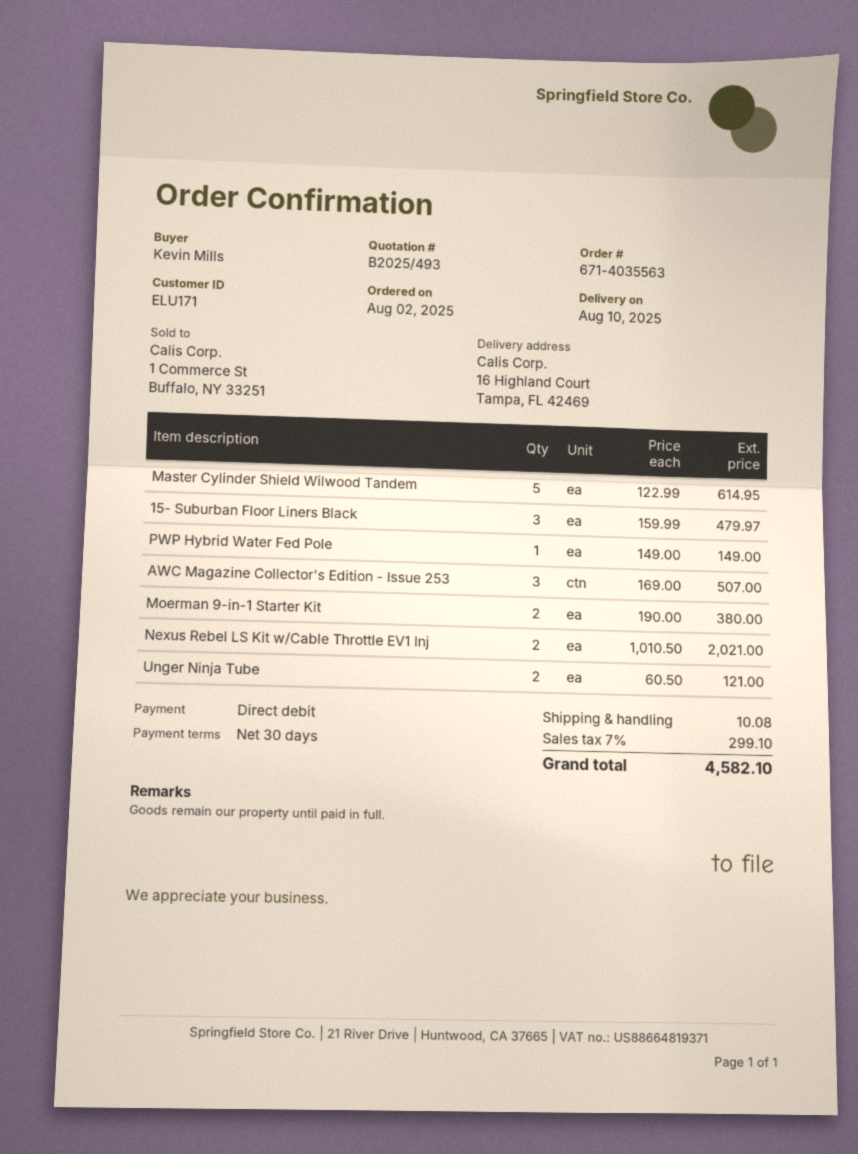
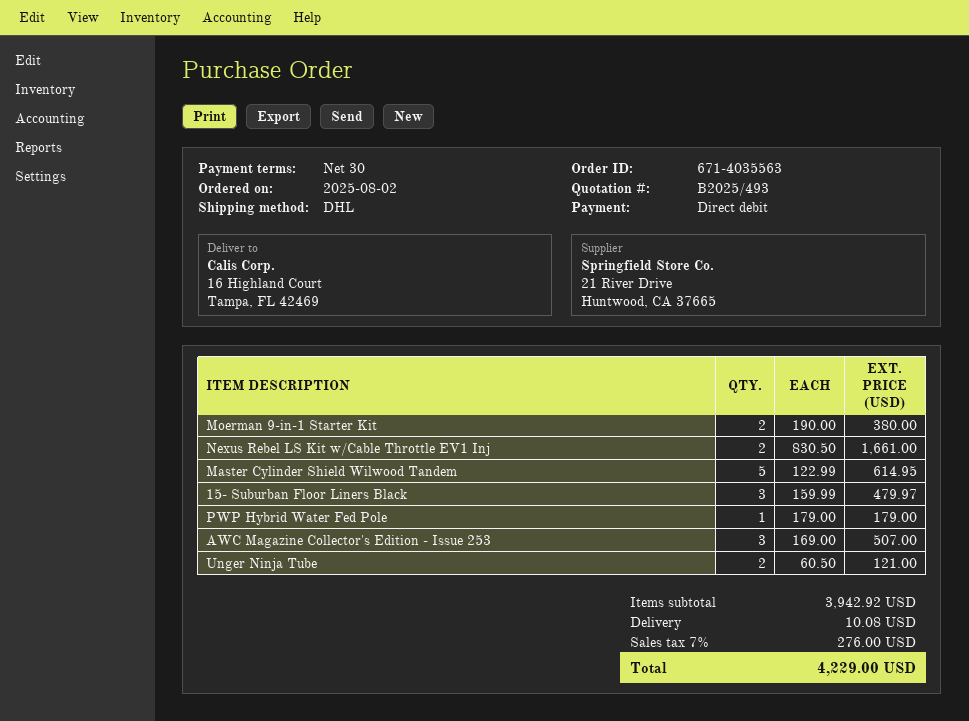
PWP Hybrid Water Fed Pole: 1 x 149.00 = 149.00 -> 1 x 179.00 = 179.00
Nexus Rebel LS Kit w/Cable Throttle EV1 Inj: 2 x 1010.50 = 2021.00 -> 2 x 830.50 = 1661.00
tax: 7% = 299.10 -> 7% = 276.00
total: 4582.10 -> 4229.00

